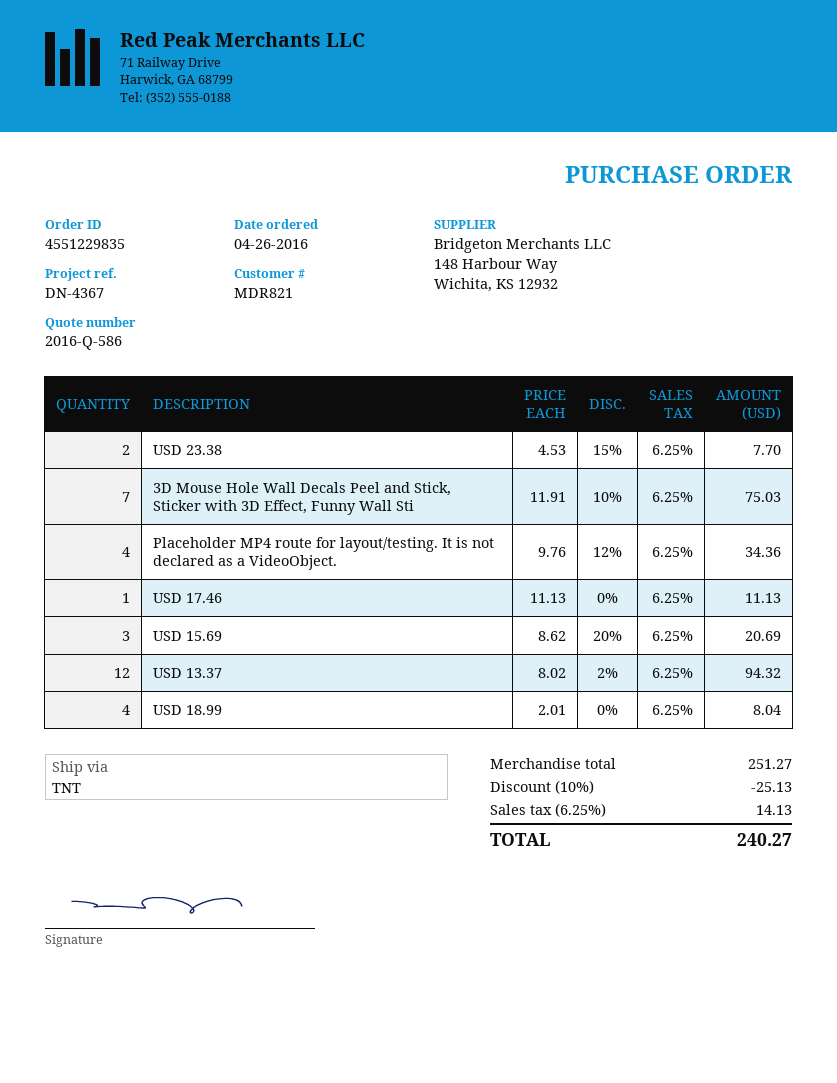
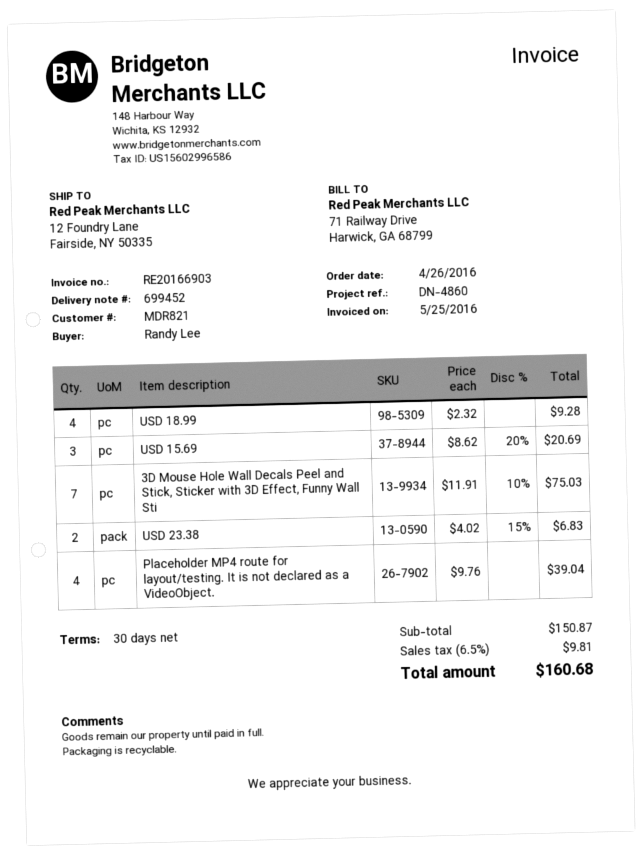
reference: DN-4367 -> DN-4860
USD 23.38: 2 x 4.53 - 15% = 7.70 -> 2 x 4.02 - 15% = 6.83
Placeholder MP4 route for layout/testing. It is not declared as a VideoObject.: 4 x 9.76 - 12% = 34.36 -> 4 x 9.76 = 39.04
USD 17.46: 1 x 11.13 = 11.13 -> none
USD 13.37: 12 x 8.02 - 2% = 94.32 -> none
USD 18.99: 4 x 2.01 = 8.04 -> 4 x 2.32 = 9.28
subtotal: 251.27 -> 150.87
discount: 10% = 25.13 -> none
tax: 6.25% = 14.13 -> 6.5% = 9.81
total: 240.27 -> 160.68

